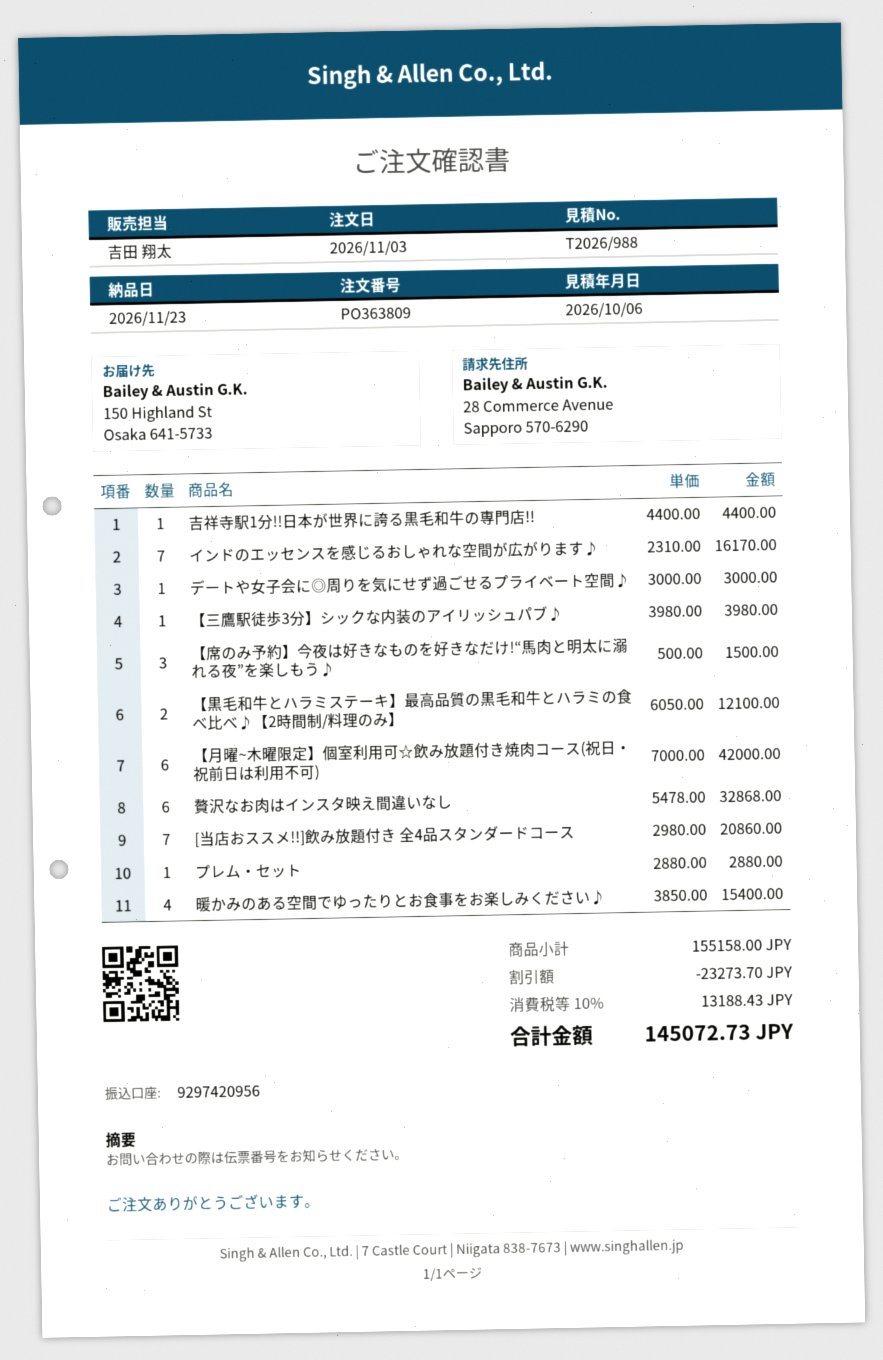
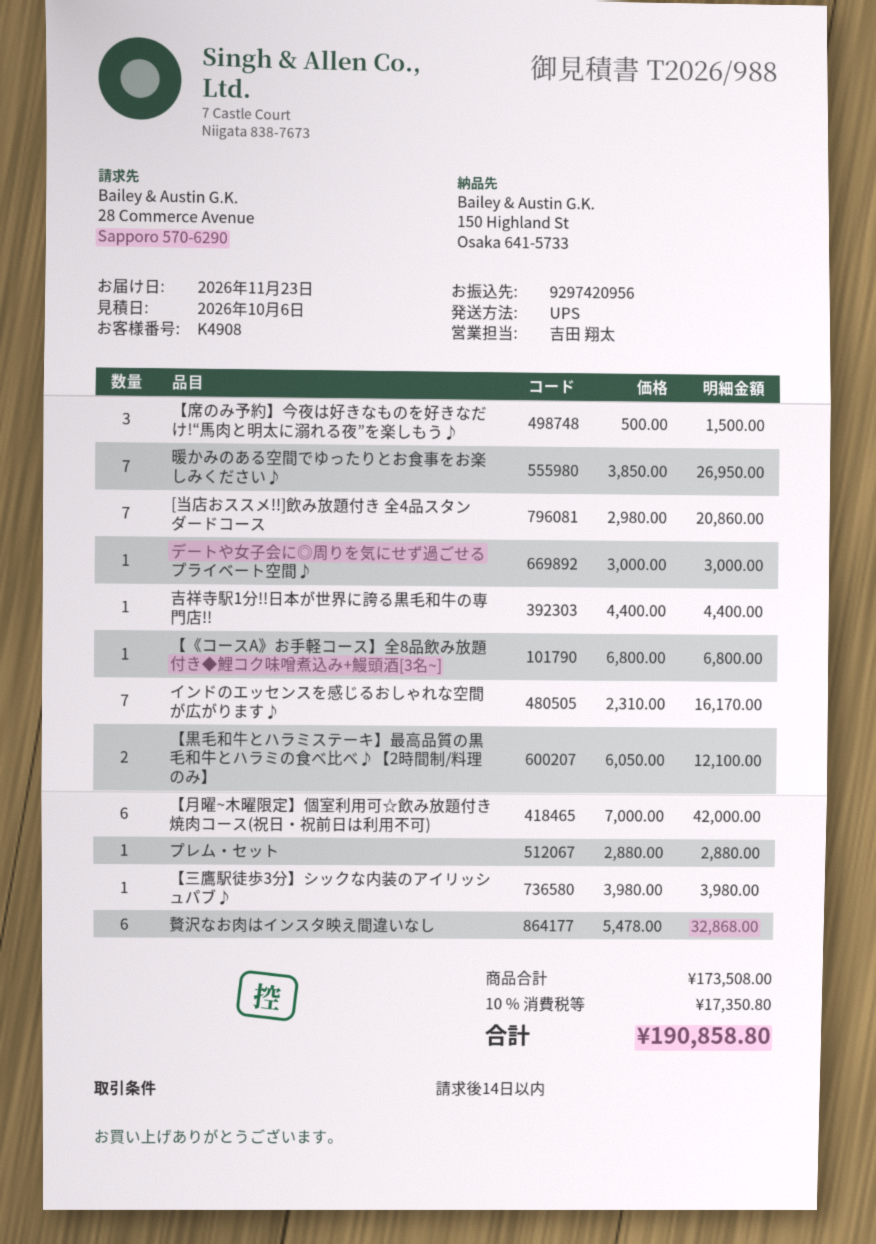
暖かみのある空間でゆったりとお食事をお楽しみください♪: 4 x 3850.00 = 15400.00 -> 7 x 3850.00 = 26950.00
【《コースA》お手軽コース】全8品飲み放題付き◆鯉コク味噌煮込み+鰻頭酒[3名~]: none -> 1 x 6800.00 = 6800.00
subtotal: 155158.00 -> 173508.00
discount: 23273.70 -> none
tax: 10% = 13188.43 -> 10% = 17350.80
total: 145072.73 -> 190858.80

